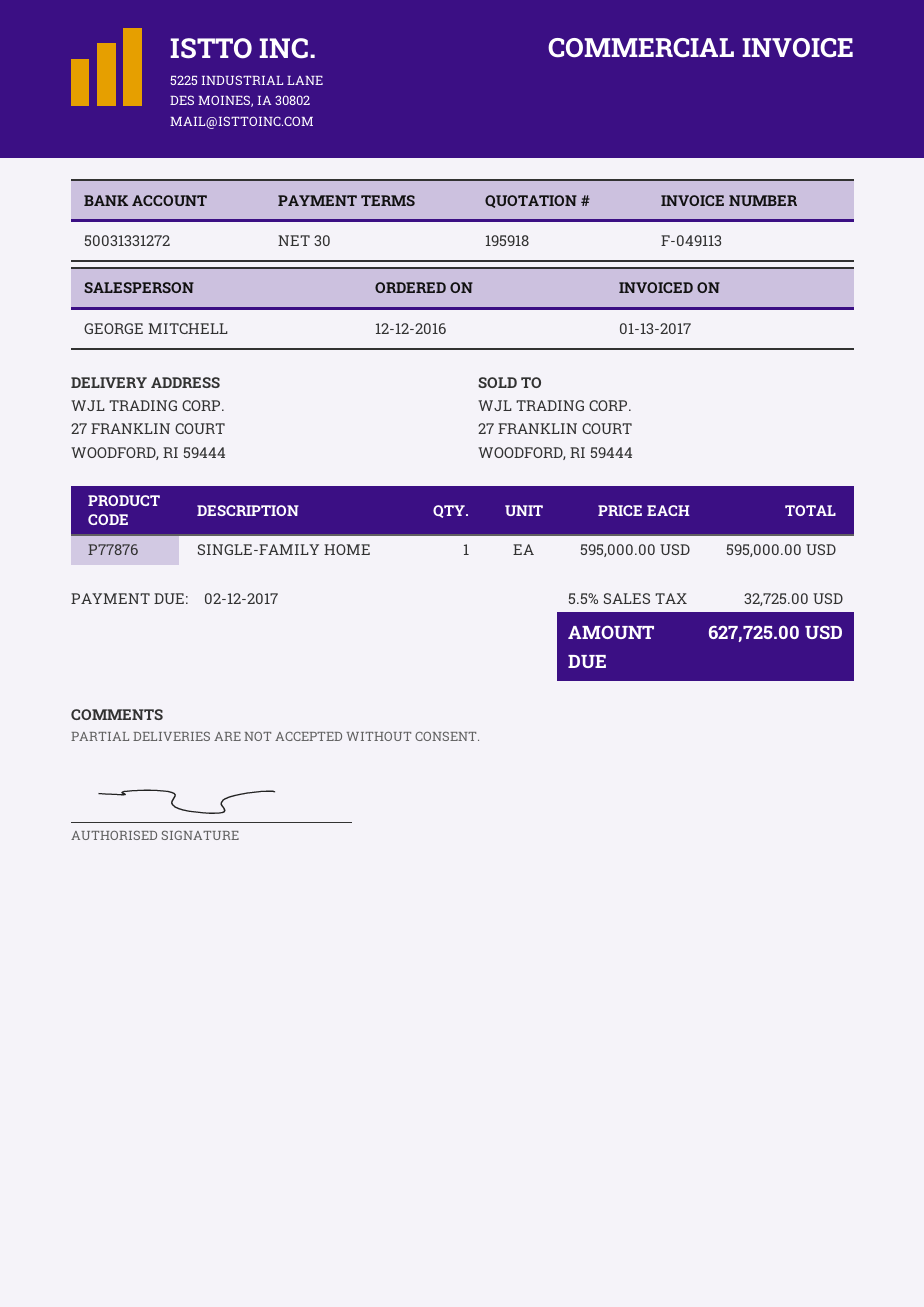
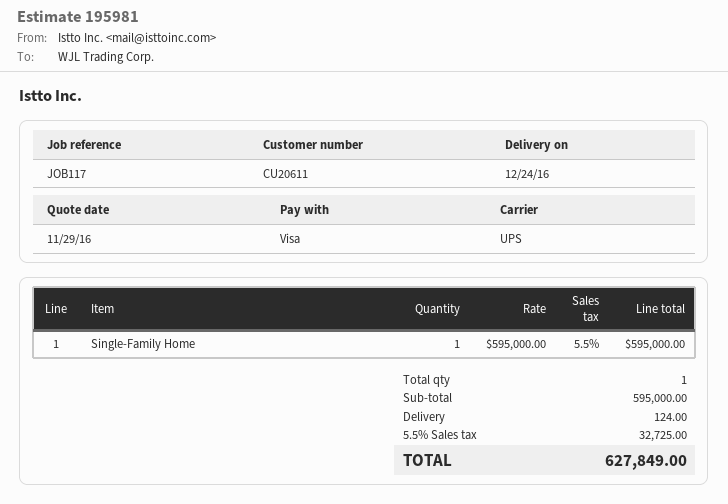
quote number: 195918 -> 195981
shipping: none -> 124.00
total: 627725.00 -> 627849.00

